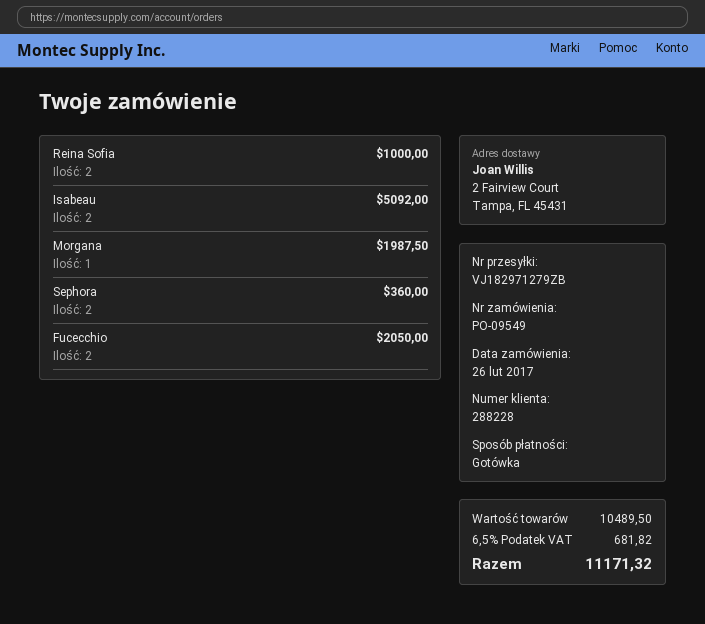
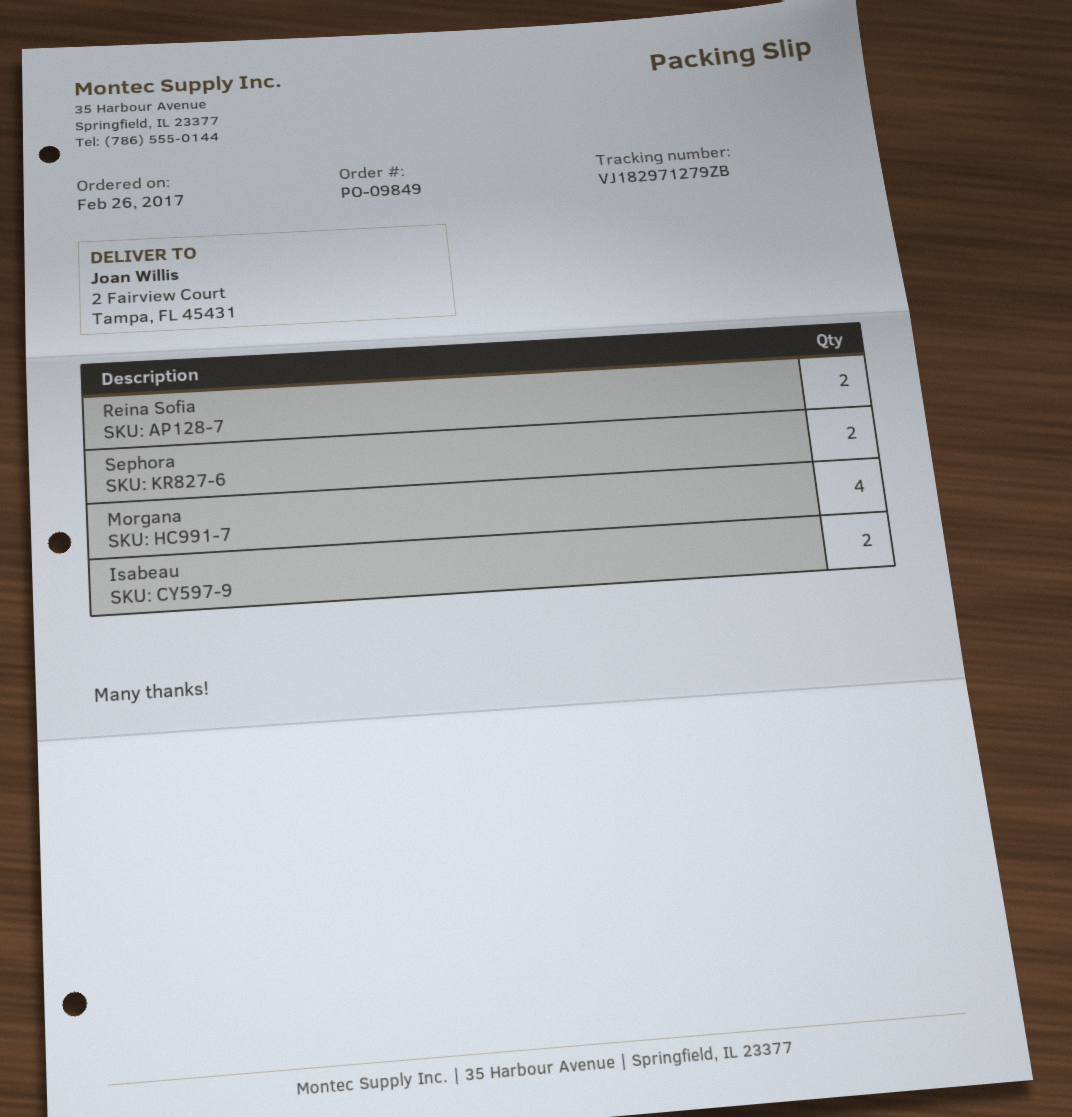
order number: PO-09549 -> PO-09849
Morgana: 1 -> 4
Fucecchio: 2 -> none

